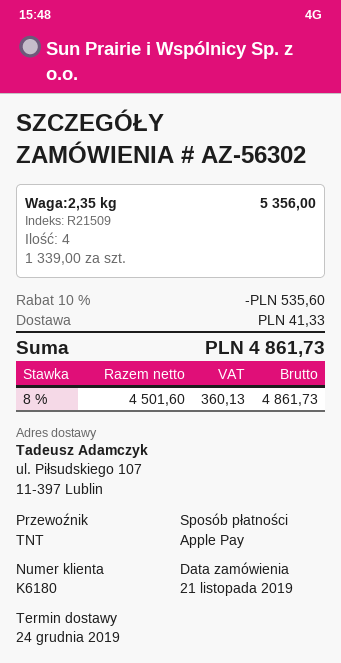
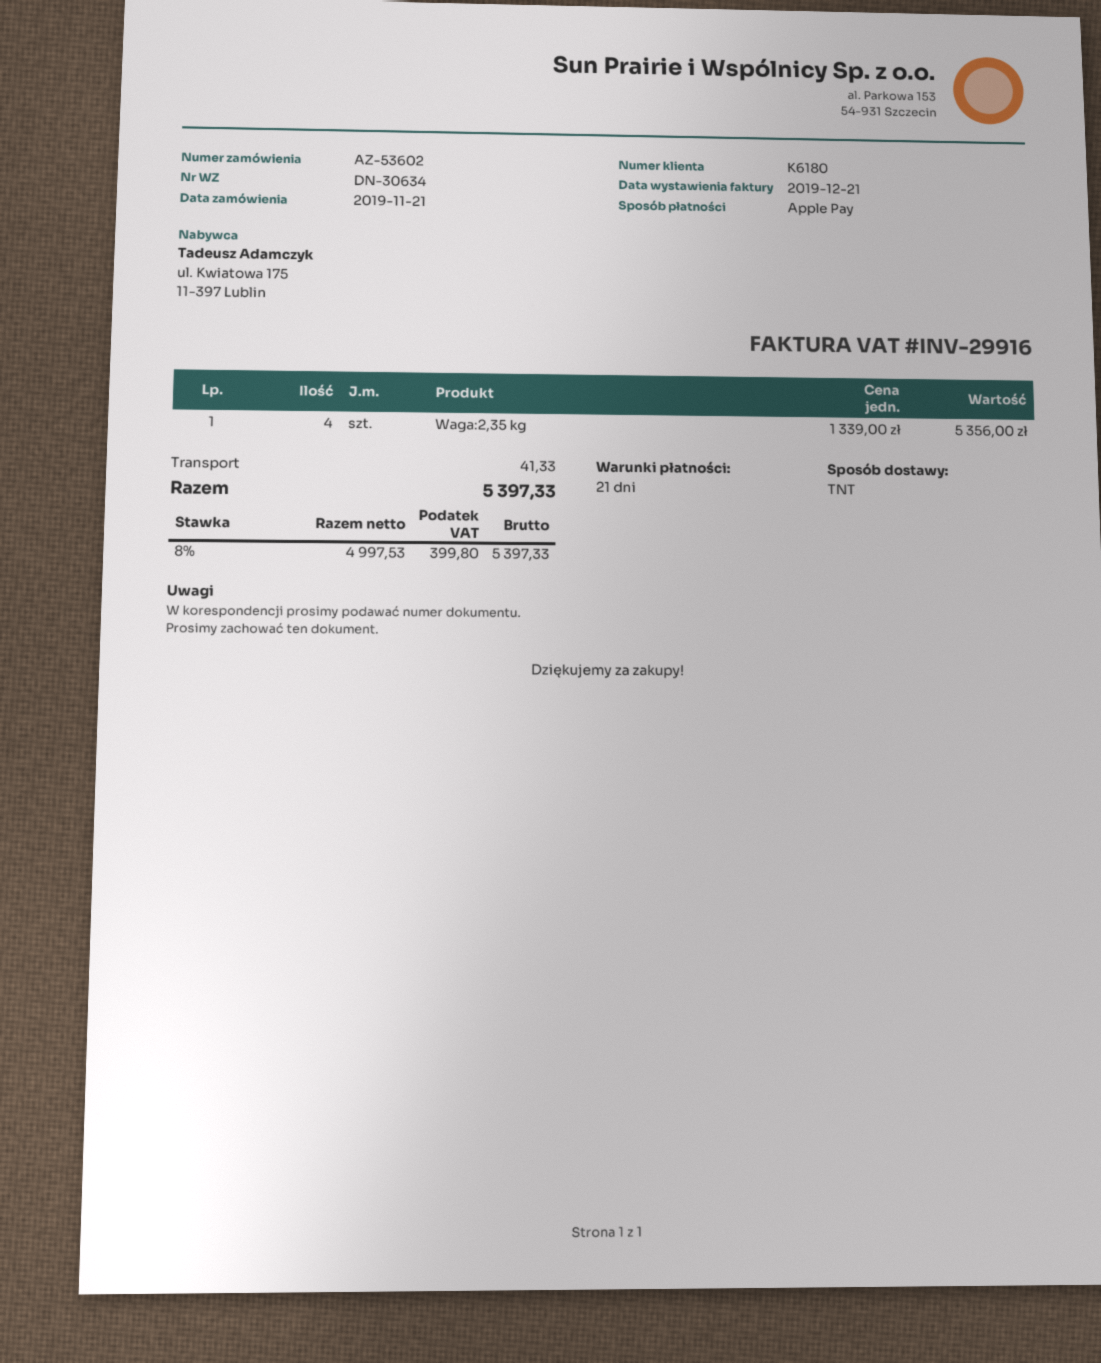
order number: AZ-56302 -> AZ-53602
discount: 10% = 535.60 -> none
net: 4501.60 -> 4997.53
tax: 8% = 360.13 -> 8% = 399.80
total: 4861.73 -> 5397.33

